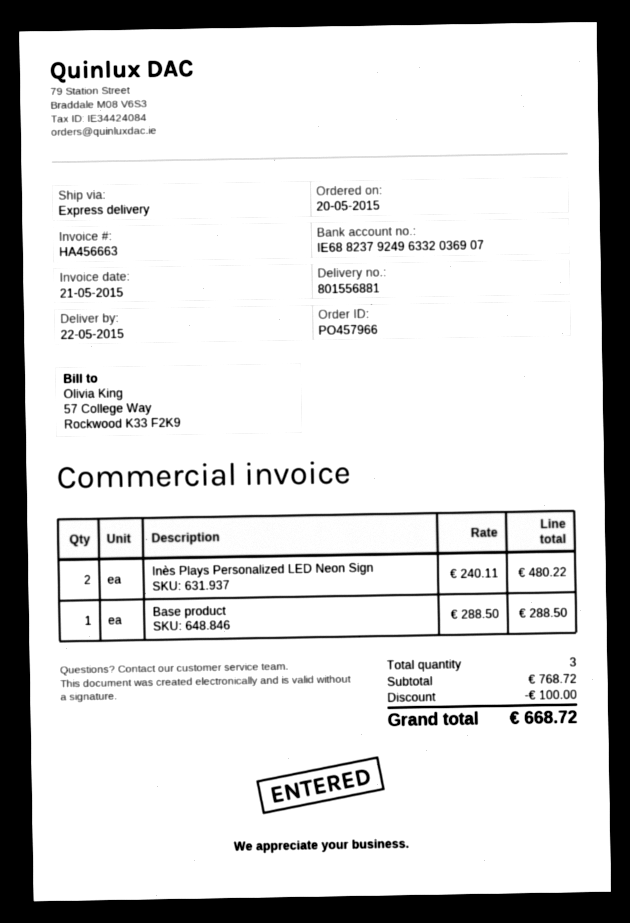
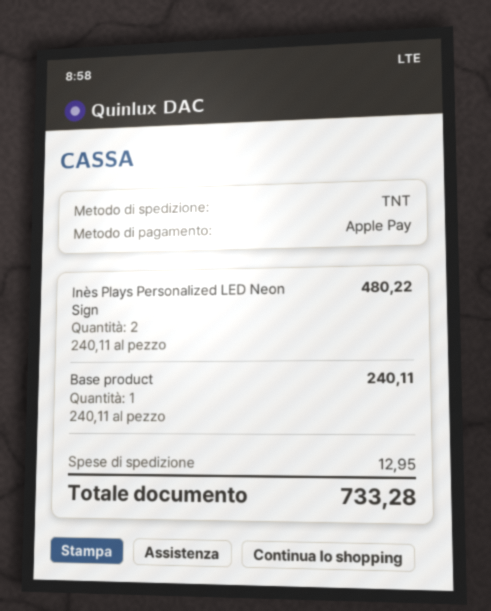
shipping method: express -> TNT
Base product: 1 x 288.50 = 288.50 -> 1 x 240.11 = 240.11
discount: 100.00 -> none
shipping: none -> 12.95
total: 668.72 -> 733.28

